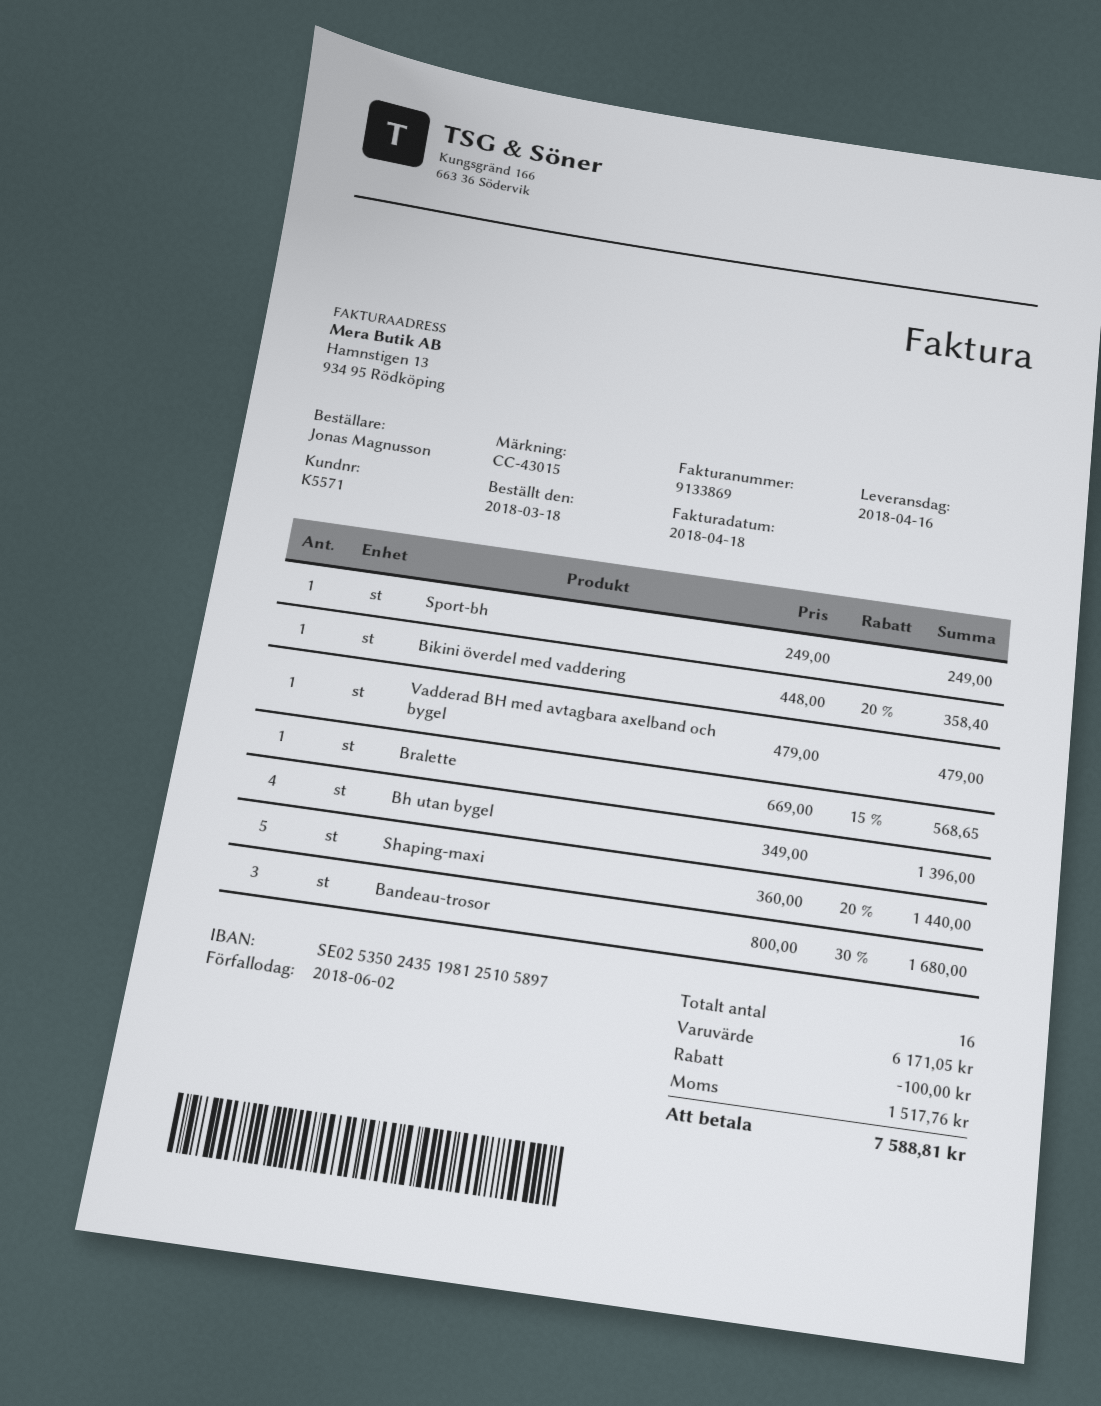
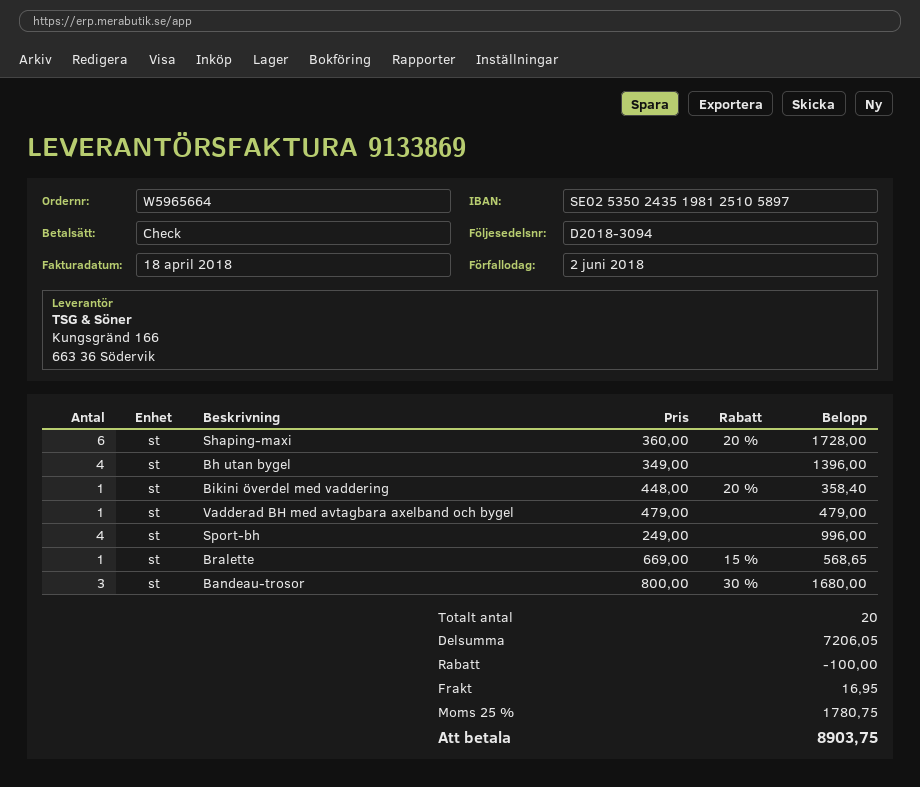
Sport-bh: 1 x 249.00 = 249.00 -> 4 x 249.00 = 996.00
Shaping-maxi: 5 x 360.00 - 20% = 1440.00 -> 6 x 360.00 - 20% = 1728.00
total quantity: 16 -> 20
subtotal: 6171.05 -> 7206.05
shipping: none -> 16.95
tax: 1517.76 -> 1780.75
total: 7588.81 -> 8903.75

